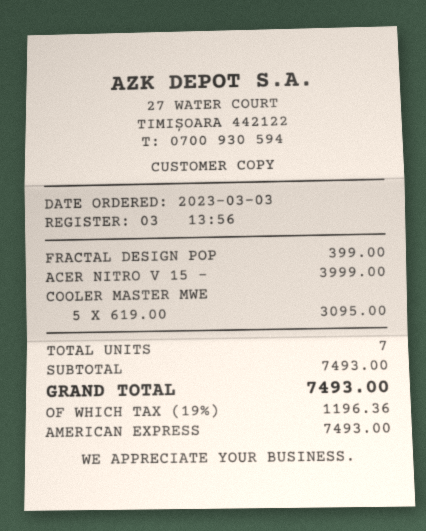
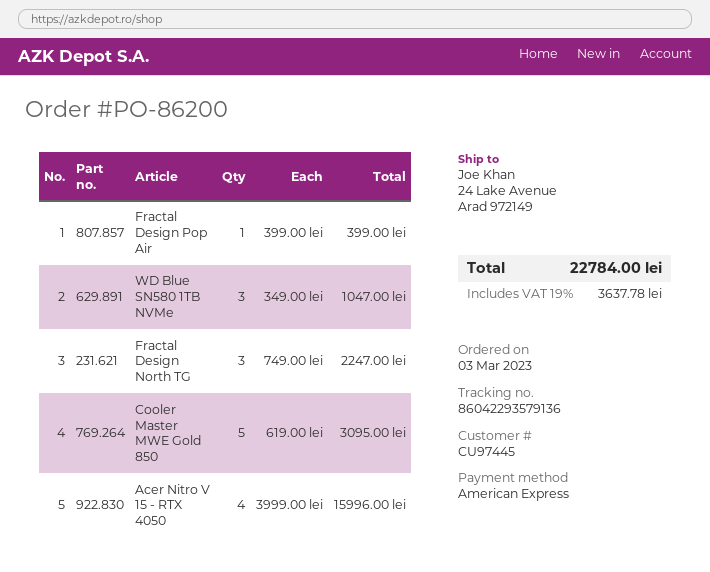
ACER NITRO V 15 -: 1 x 3999.00 = 3999.00 -> 4 x 3999.00 = 15996.00
WD Blue SN580 1TB NVMe: none -> 3 x 349.00 = 1047.00
Fractal Design North TG: none -> 3 x 749.00 = 2247.00
tax: 19% = 1196.36 -> 19% = 3637.78
total: 7493.00 -> 22784.00

